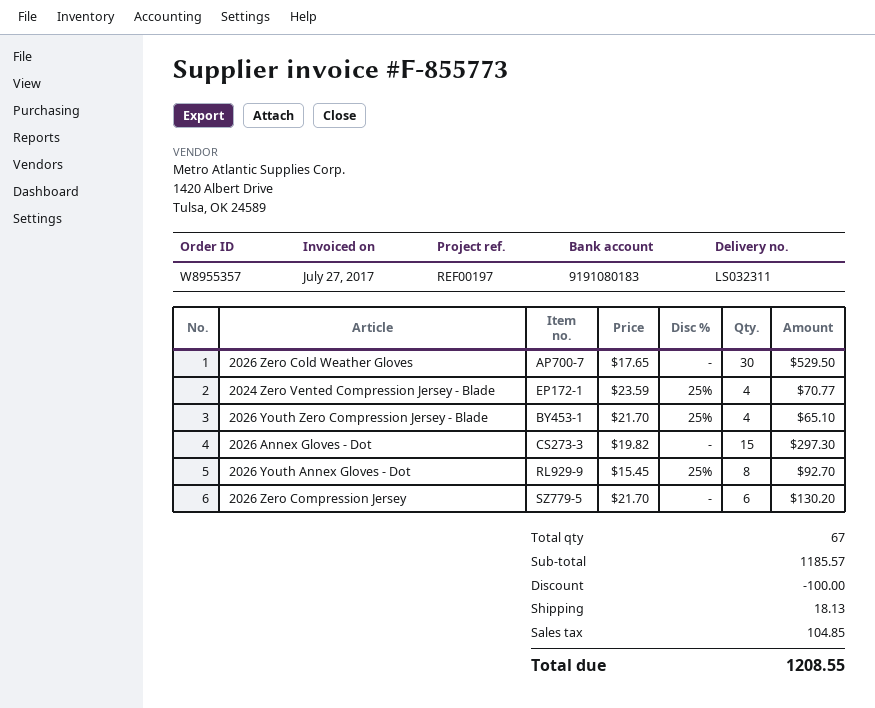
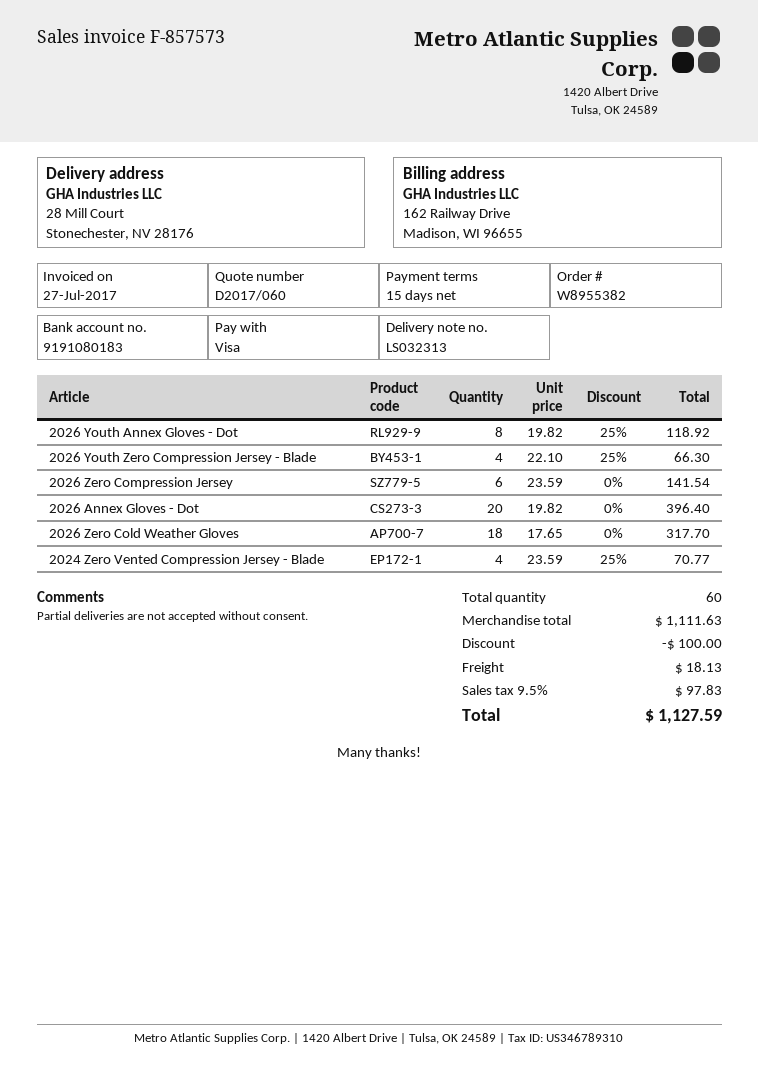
order number: W8955357 -> W8955382
delivery note number: LS032311 -> LS032313
invoice number: F-855773 -> F-857573
2026 Zero Cold Weather Gloves: 30 x 17.65 = 529.50 -> 18 x 17.65 = 317.70
2026 Youth Zero Compression Jersey - Blade: 4 x 21.70 - 25% = 65.10 -> 4 x 22.10 - 25% = 66.30
2026 Annex Gloves - Dot: 15 x 19.82 = 297.30 -> 20 x 19.82 = 396.40
2026 Youth Annex Gloves - Dot: 8 x 15.45 - 25% = 92.70 -> 8 x 19.82 - 25% = 118.92
2026 Zero Compression Jersey: 6 x 21.70 = 130.20 -> 6 x 23.59 = 141.54
total quantity: 67 -> 60
subtotal: 1185.57 -> 1111.63
tax: 104.85 -> 97.83
total: 1208.55 -> 1127.59

